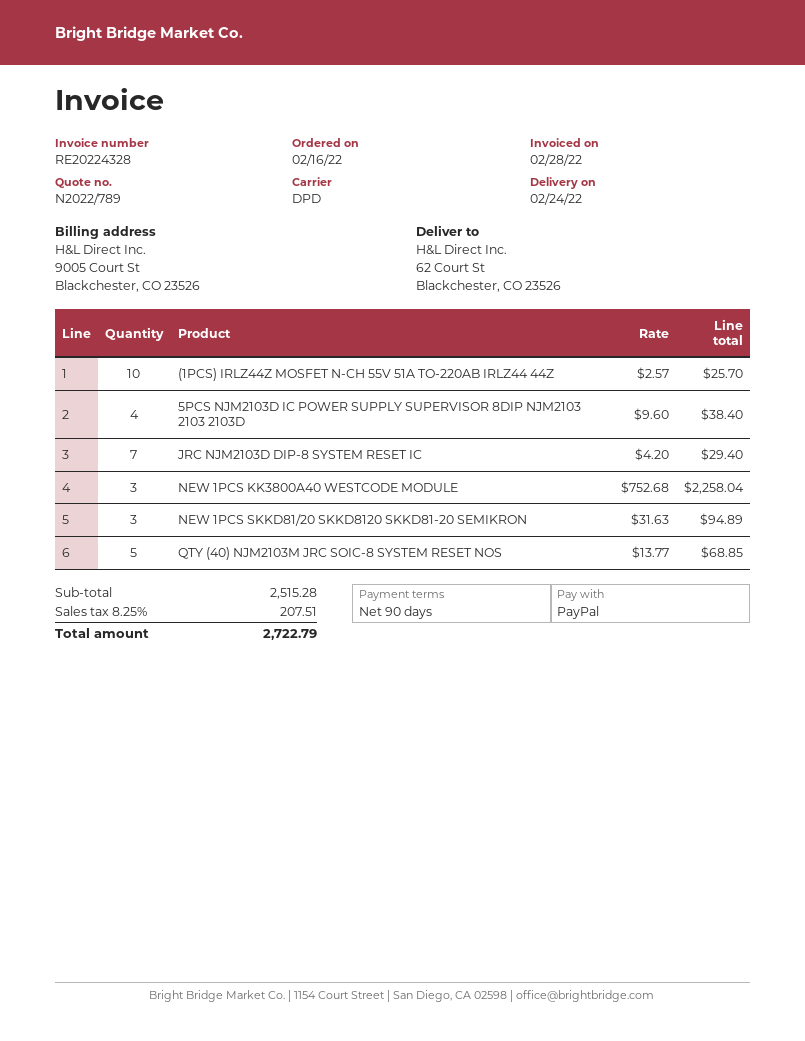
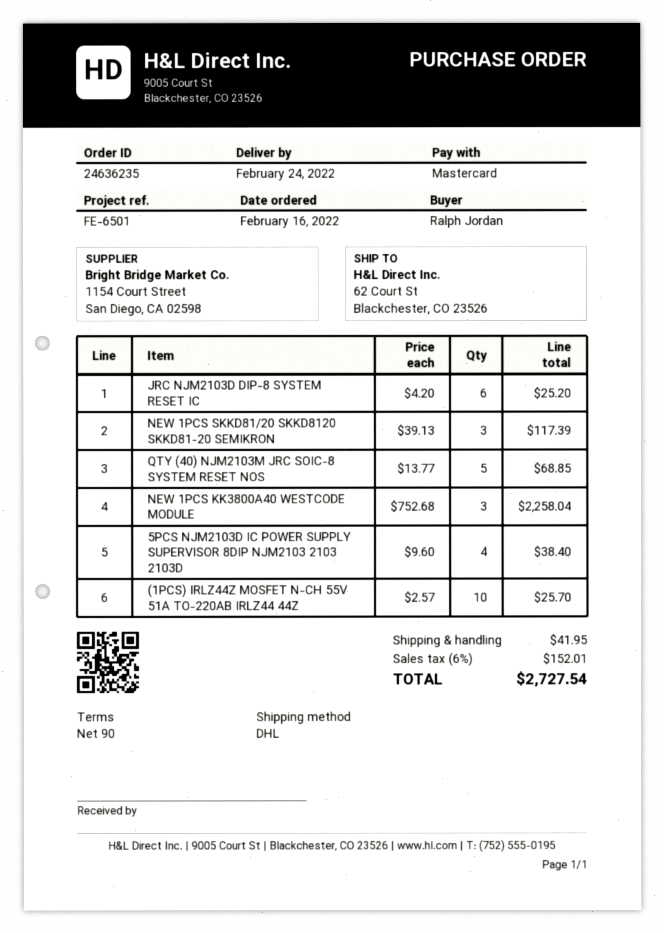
payment method: PayPal -> Mastercard
shipping method: DPD -> DHL
JRC NJM2103D DIP-8 SYSTEM RESET IC: 7 x 4.20 = 29.40 -> 6 x 4.20 = 25.20
NEW 1PCS SKKD81/20 SKKD8120 SKKD81-20 SEMIKRON: 3 x 31.63 = 94.89 -> 3 x 39.13 = 117.39
shipping: none -> 41.95
tax: 8.25% = 207.51 -> 6% = 152.01
total: 2722.79 -> 2727.54

